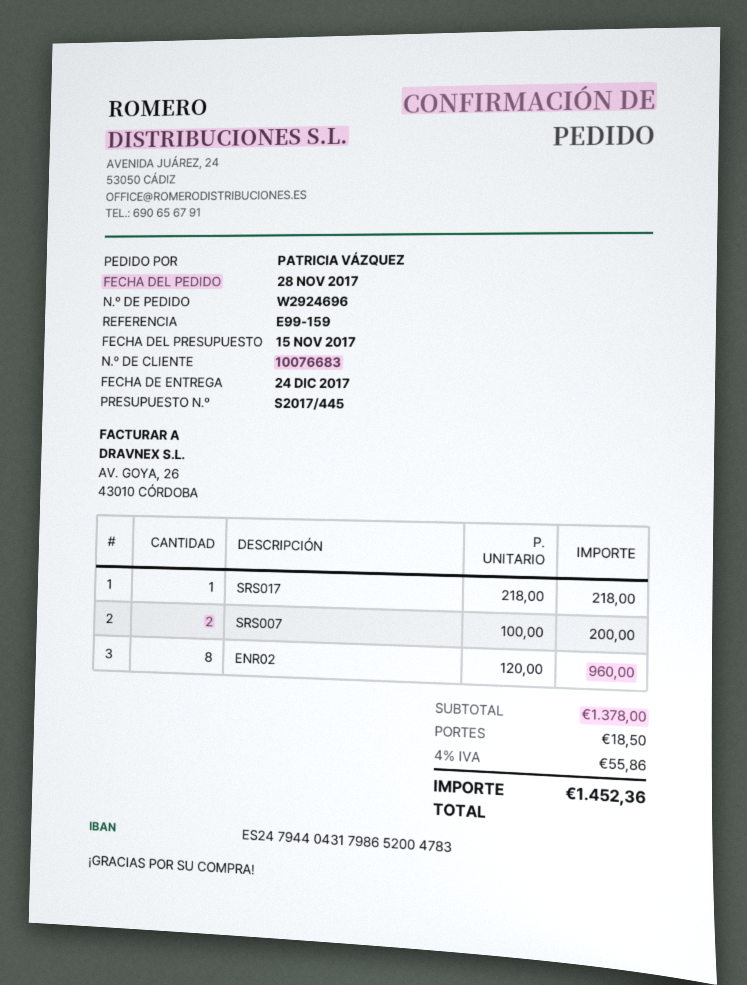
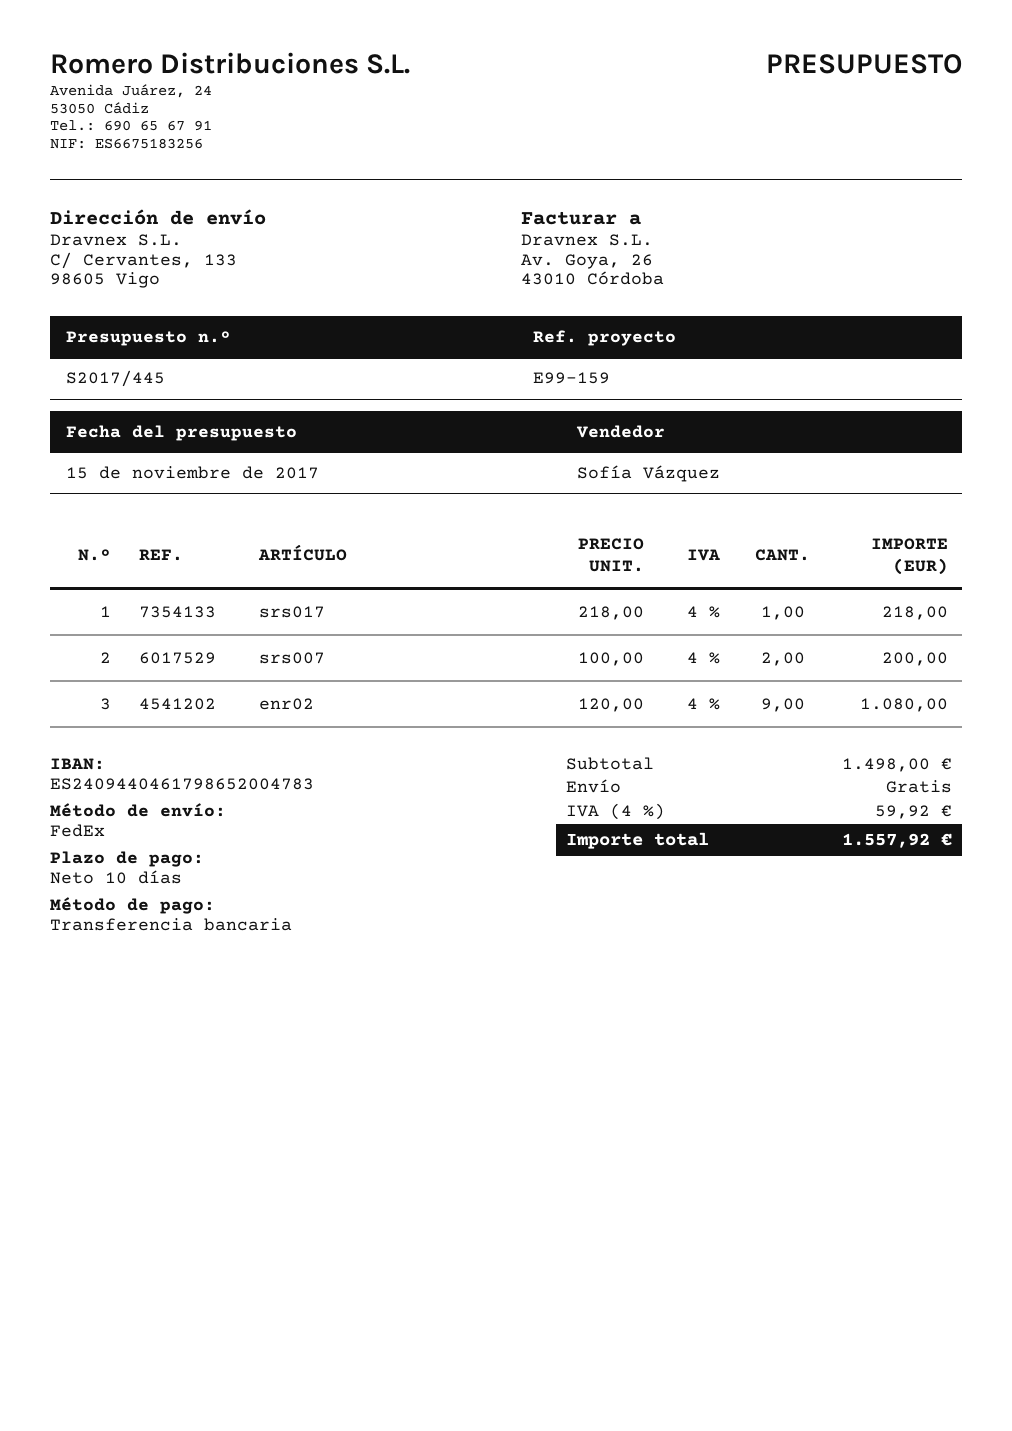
bank account: ES2479440431798652004783 -> ES2409440461798652004783
ENR02: 8 x 120.00 = 960.00 -> 9 x 120.00 = 1080.00
subtotal: 1378.00 -> 1498.00
shipping: 18.50 -> 0.00
tax: 4% = 55.86 -> 4% = 59.92
total: 1452.36 -> 1557.92

